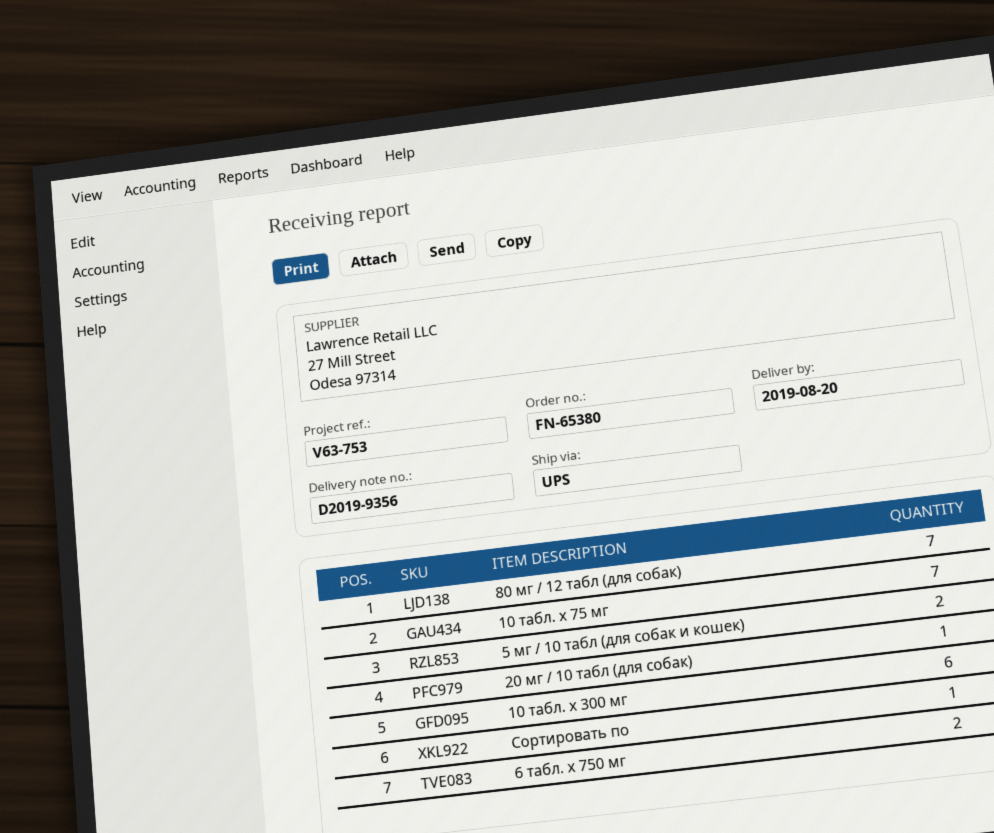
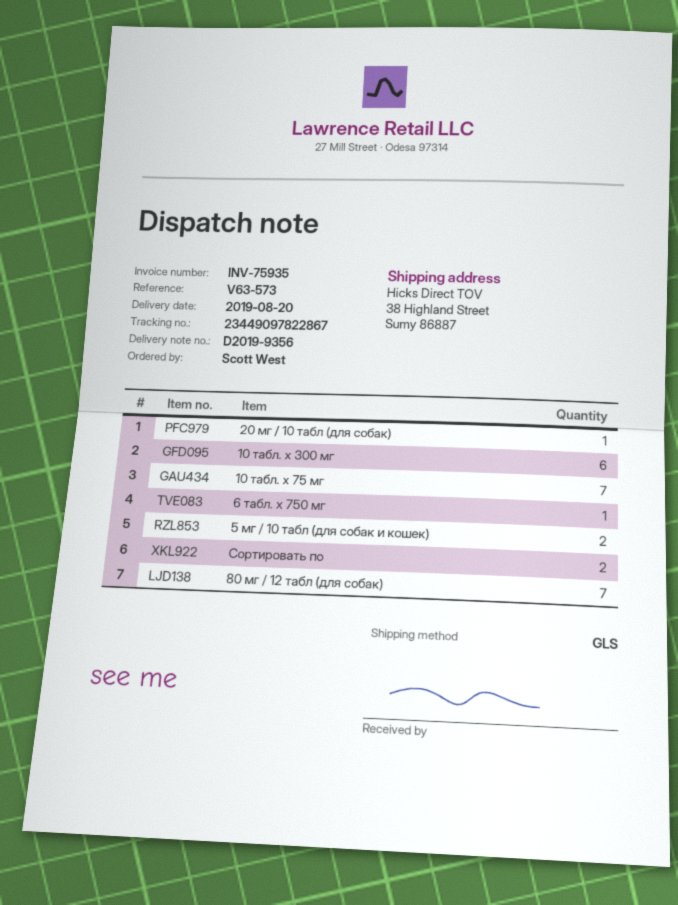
reference: V63-753 -> V63-573
shipping method: UPS -> GLS
Сортировать по: 1 -> 2
6 табл. x 750 мг: 2 -> 1

